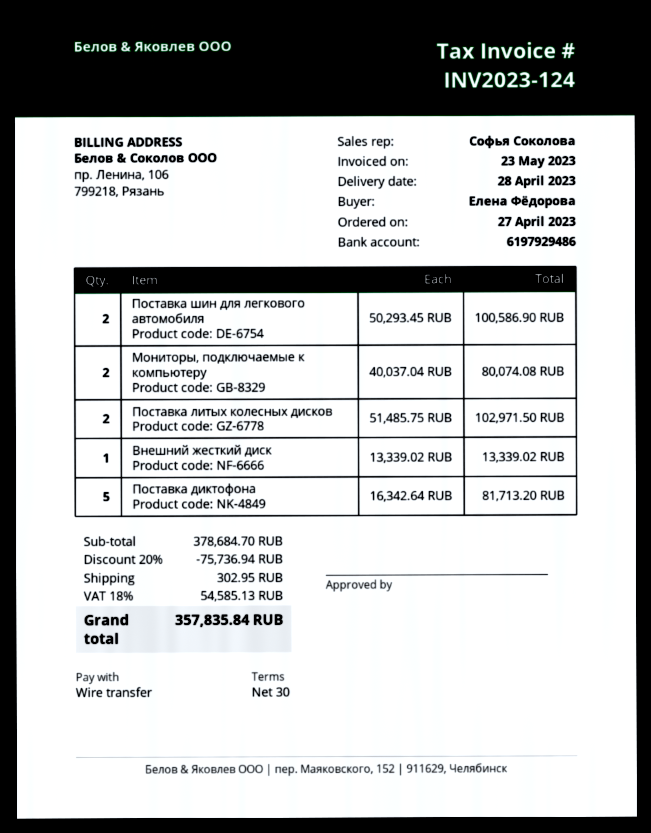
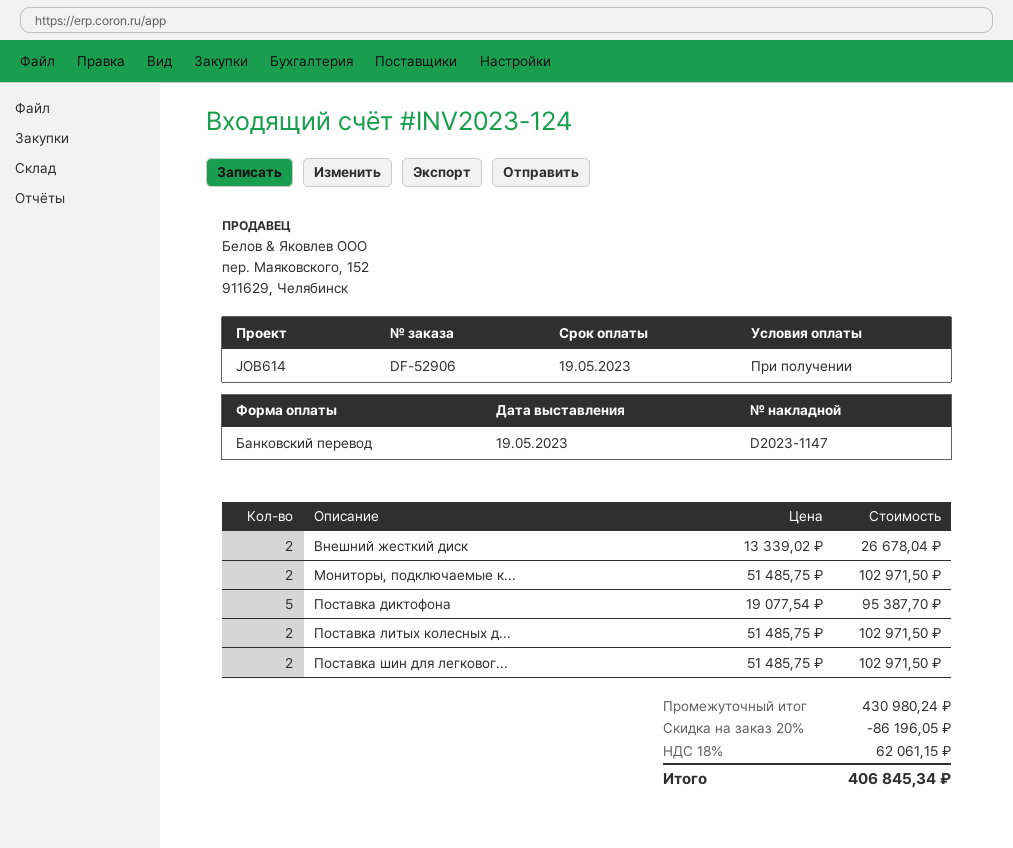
invoice date: 2023-05-23 -> 2023-05-19
payment terms: 30 days -> on receipt
Поставка шин для легкового автомобиля: 2 x 50293.45 = 100586.90 -> 2 x 51485.75 = 102971.50
Мониторы, подключаемые к компьютеру: 2 x 40037.04 = 80074.08 -> 2 x 51485.75 = 102971.50
Внешний жесткий диск: 1 x 13339.02 = 13339.02 -> 2 x 13339.02 = 26678.04
Поставка диктофона: 5 x 16342.64 = 81713.20 -> 5 x 19077.54 = 95387.70
subtotal: 378684.70 -> 430980.24
discount: 20% = 75736.94 -> 20% = 86196.05
shipping: 302.95 -> none
tax: 18% = 54585.13 -> 18% = 62061.15
total: 357835.84 -> 406845.34

